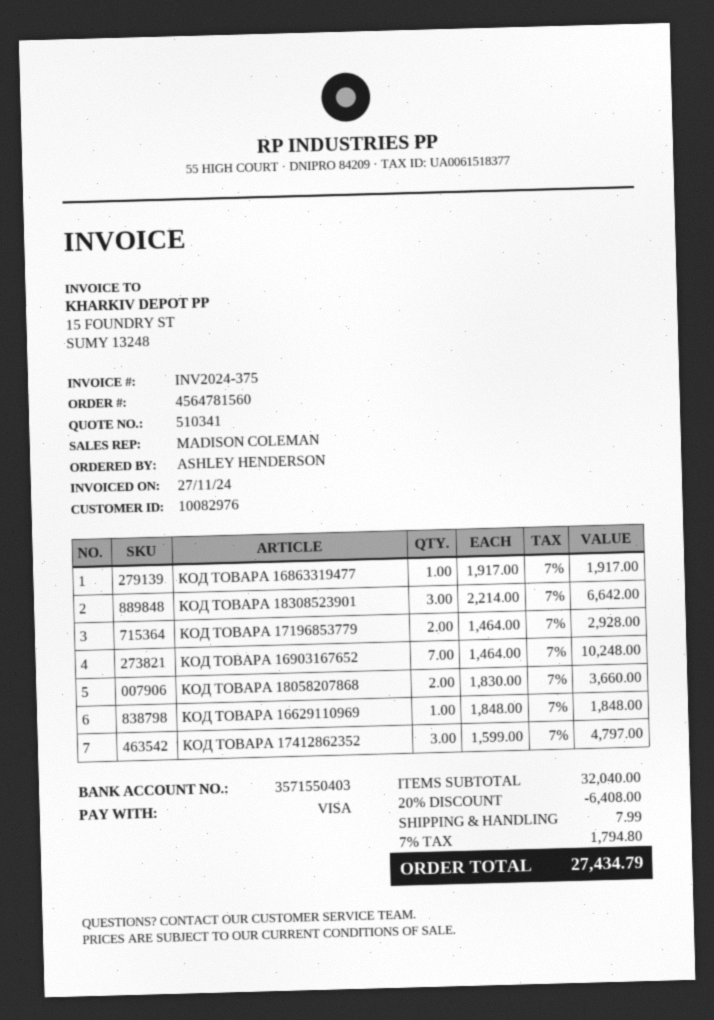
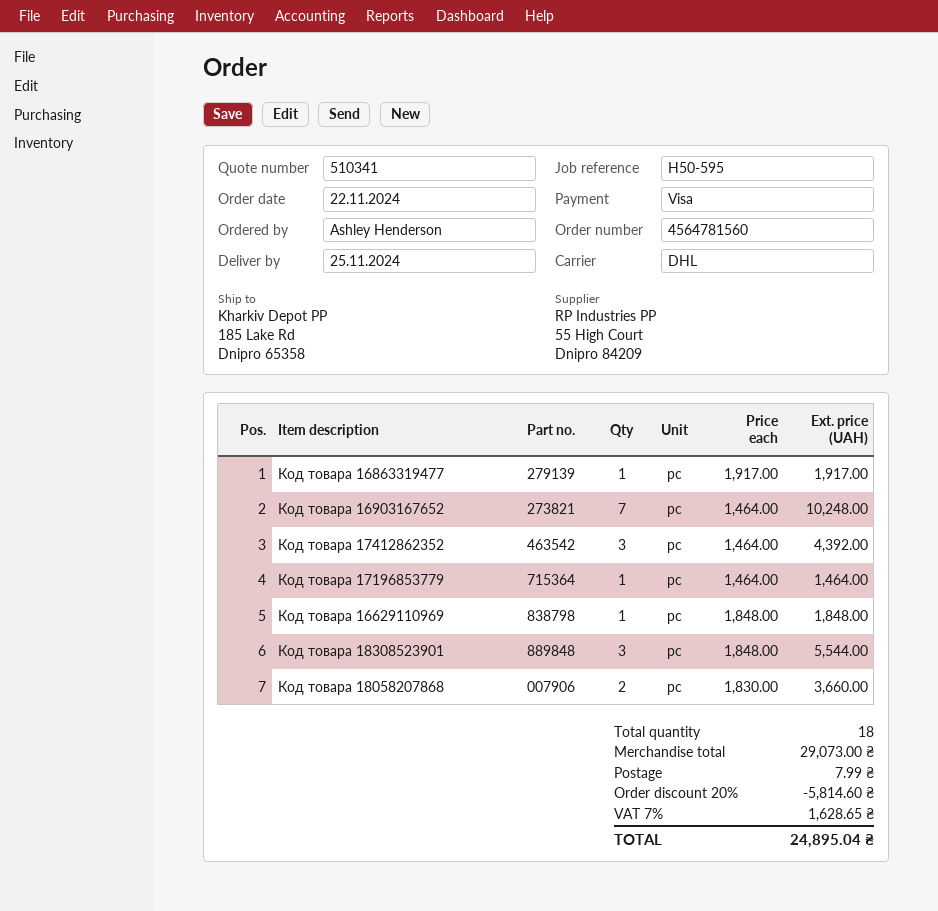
КОД ТОВАРА 18308523901: 3 x 2214.00 = 6642.00 -> 3 x 1848.00 = 5544.00
КОД ТОВАРА 17196853779: 2 x 1464.00 = 2928.00 -> 1 x 1464.00 = 1464.00
КОД ТОВАРА 17412862352: 3 x 1599.00 = 4797.00 -> 3 x 1464.00 = 4392.00
subtotal: 32040.00 -> 29073.00
discount: 20% = 6408.00 -> 20% = 5814.60
tax: 7% = 1794.80 -> 7% = 1628.65
total: 27434.79 -> 24895.04

